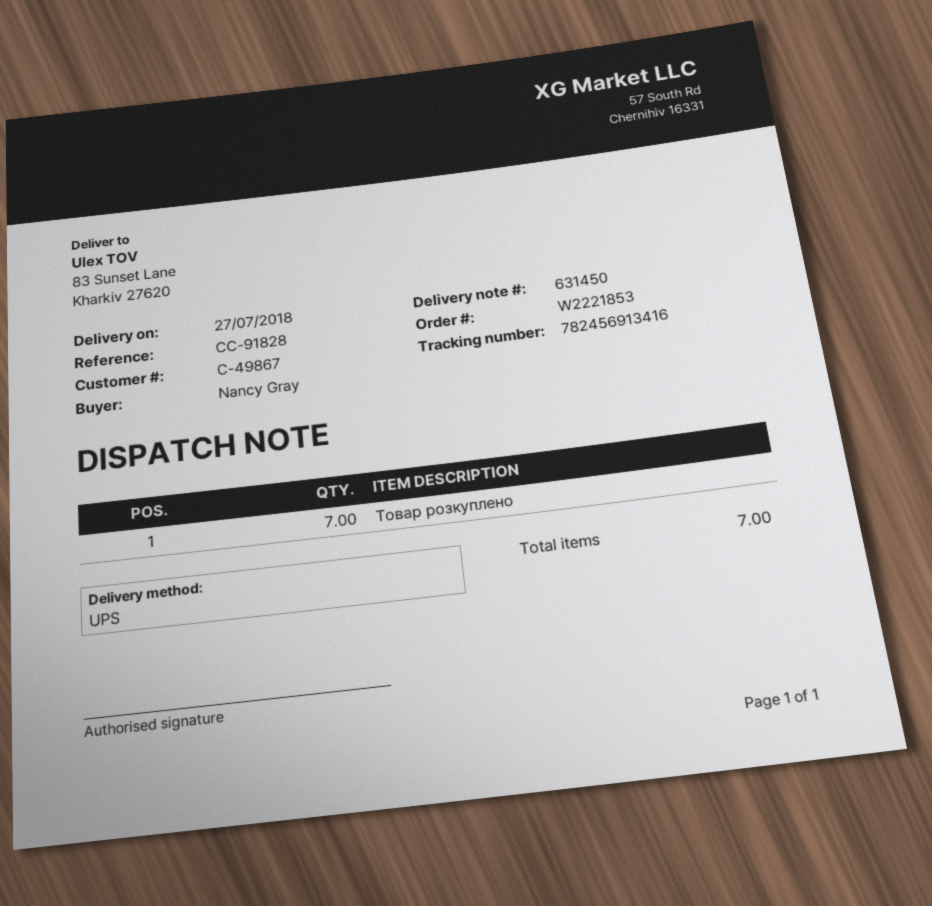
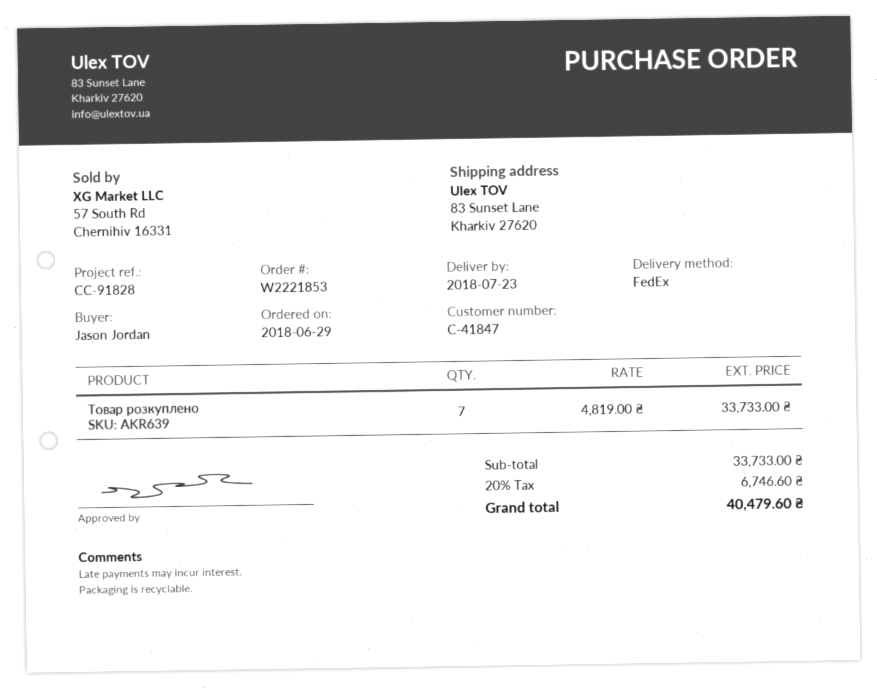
delivery date: 2018-07-27 -> 2018-07-23
customer number: C-49867 -> C-41847
ordered by: Nancy Gray -> Jason Jordan
shipping method: UPS -> FedEx

